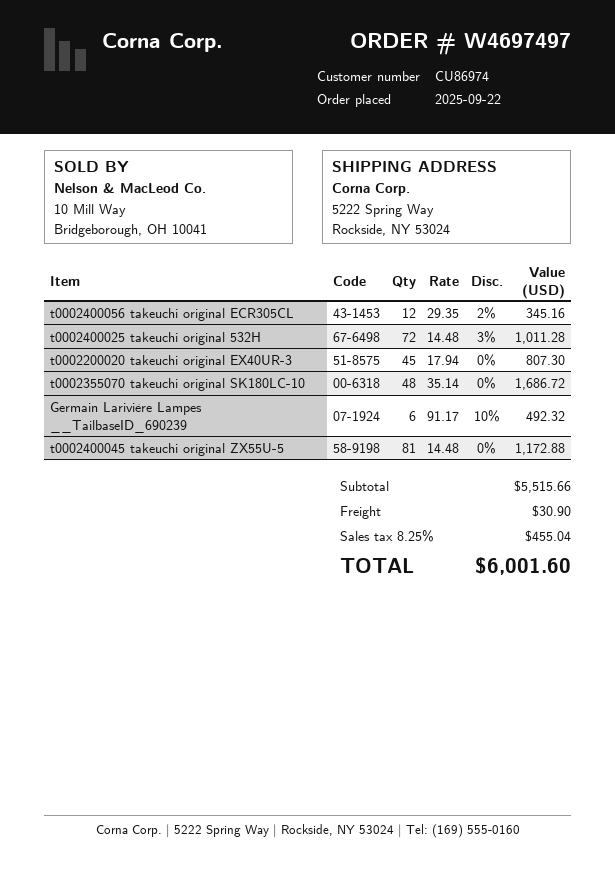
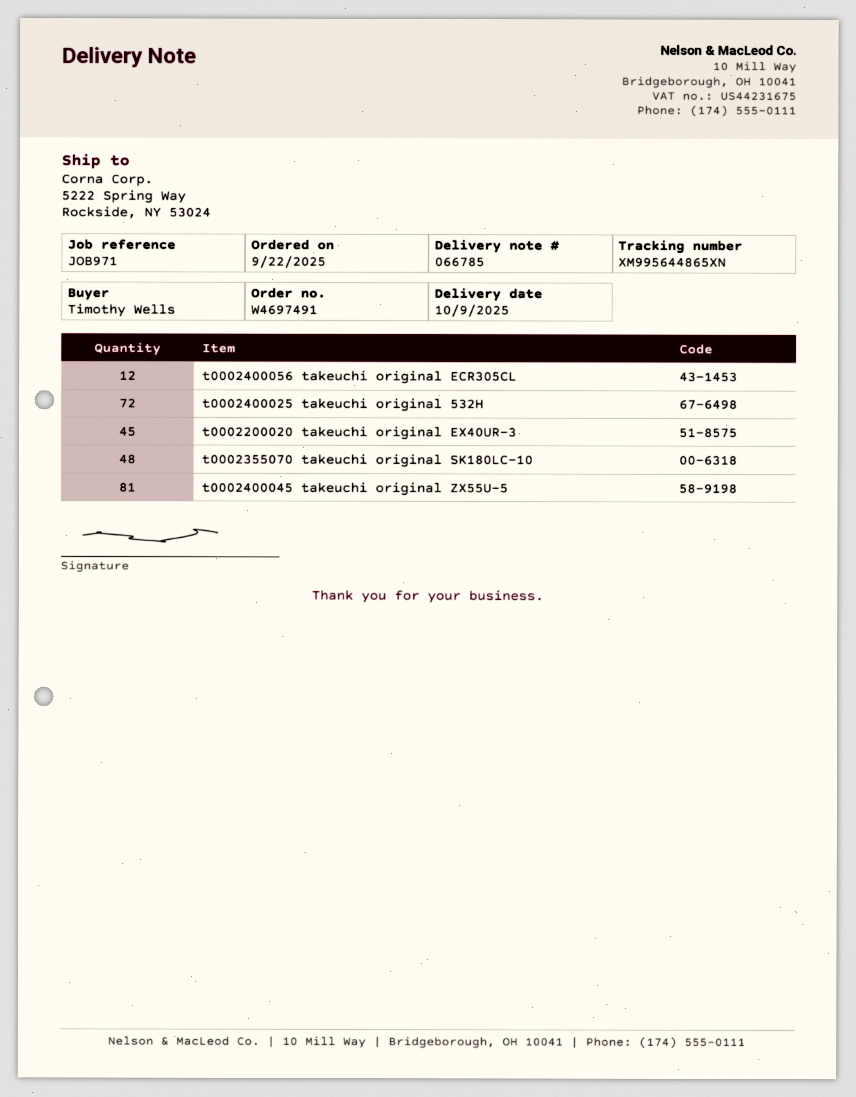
order number: W4697497 -> W4697491
Germain Larivière Lampes __TailbaseID_690239: 6 -> none

